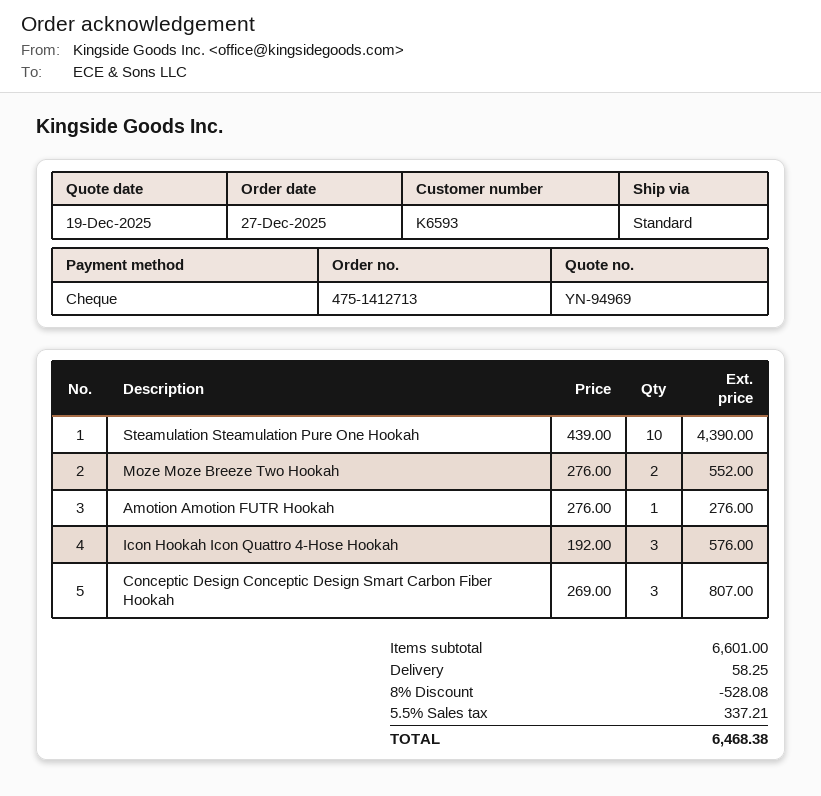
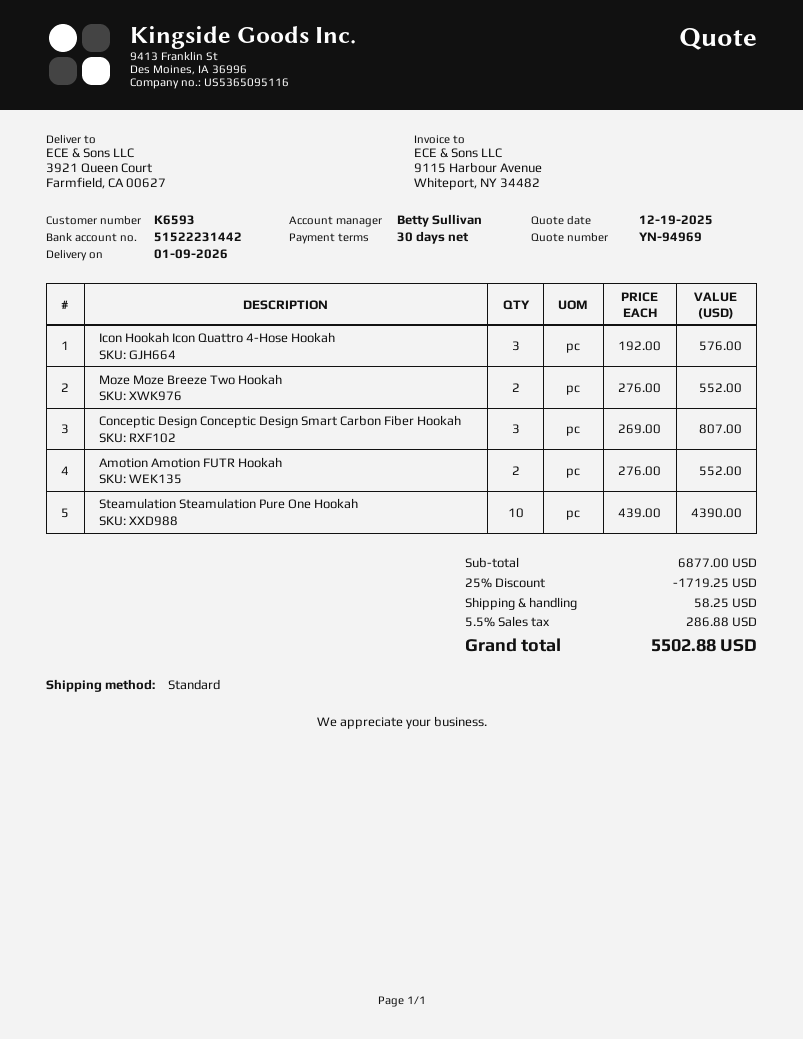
Amotion Amotion FUTR Hookah: 1 x 276.00 = 276.00 -> 2 x 276.00 = 552.00
subtotal: 6601.00 -> 6877.00
discount: 8% = 528.08 -> 25% = 1719.25
tax: 5.5% = 337.21 -> 5.5% = 286.88
total: 6468.38 -> 5502.88

